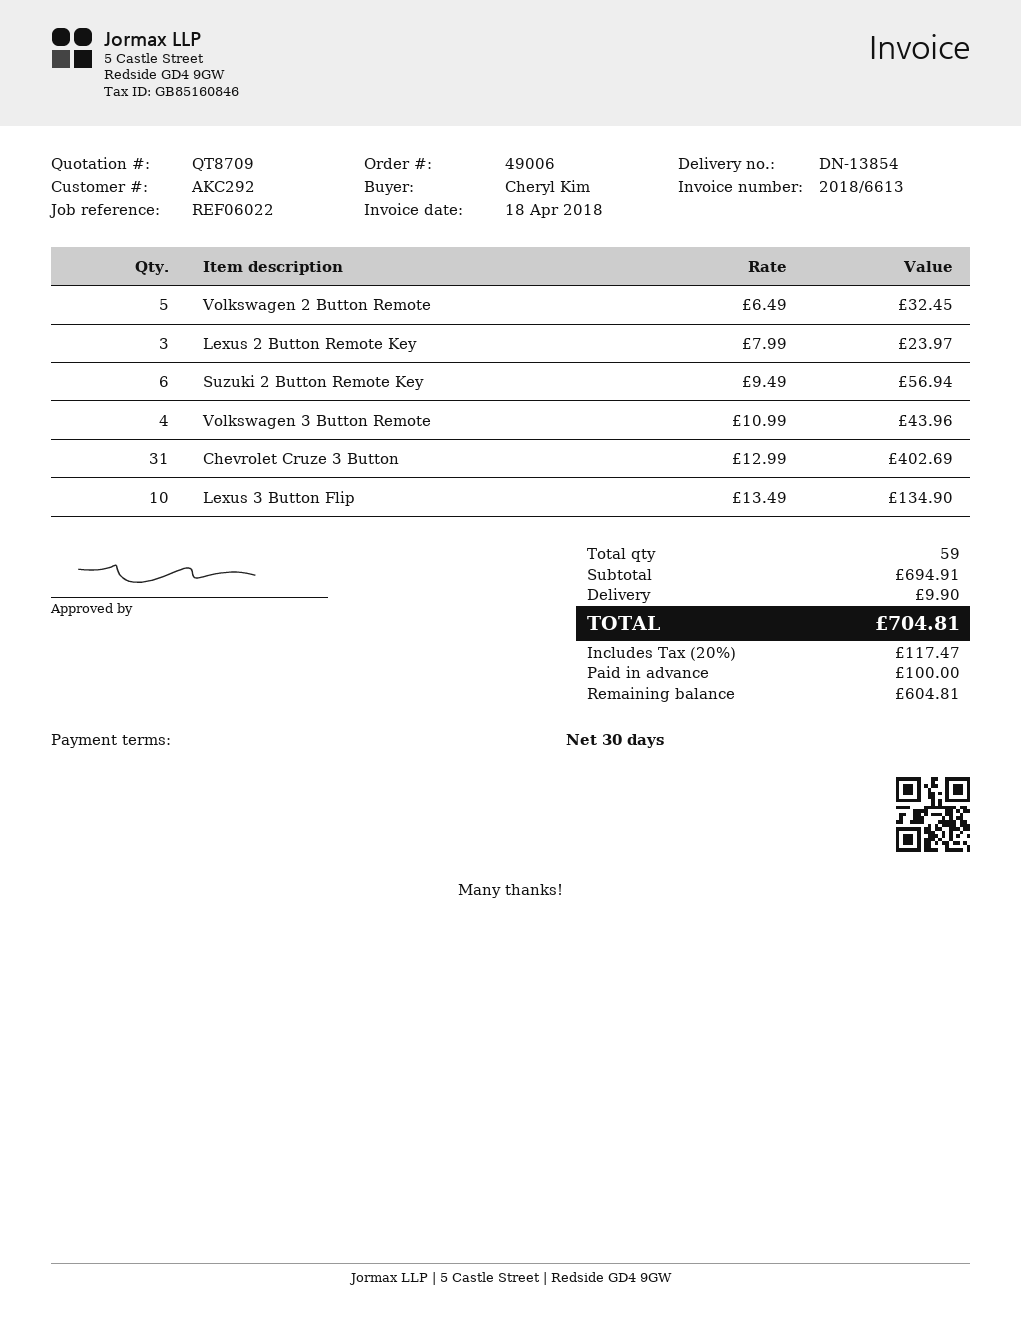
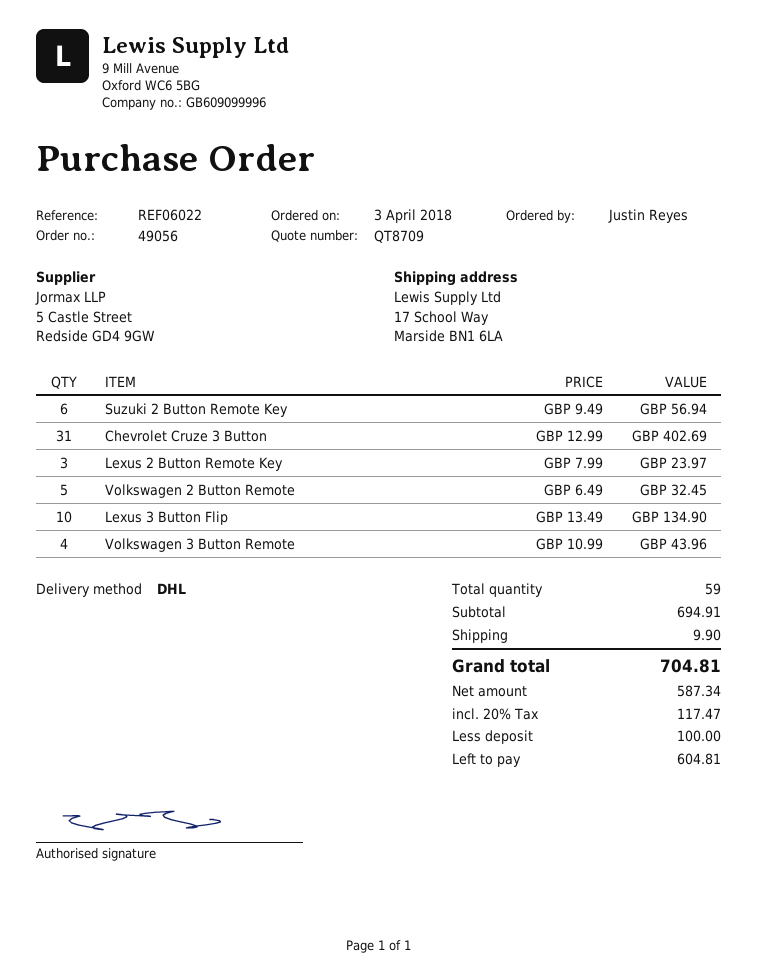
order number: 49006 -> 49056
ordered by: Cheryl Kim -> Justin Reyes

